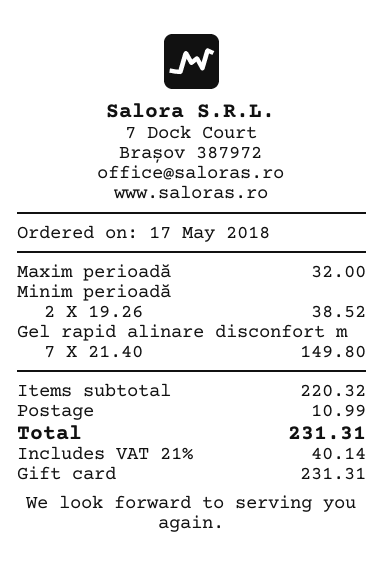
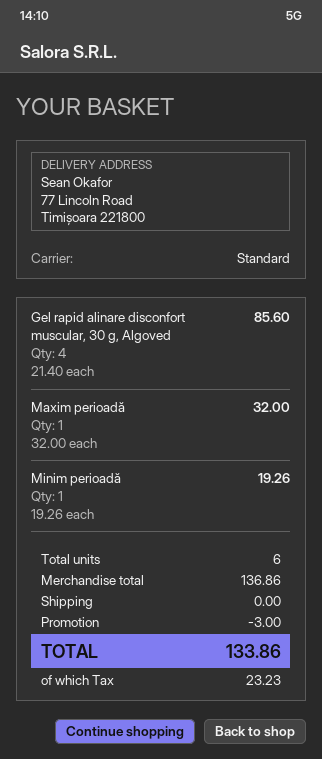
Minim perioadă: 2 x 19.26 = 38.52 -> 1 x 19.26 = 19.26
Gel rapid alinare disconfort m: 7 x 21.40 = 149.80 -> 4 x 21.40 = 85.60
subtotal: 220.32 -> 136.86
discount: none -> 3.00
shipping: 10.99 -> 0.00
tax: 40.14 -> 23.23
total: 231.31 -> 133.86

